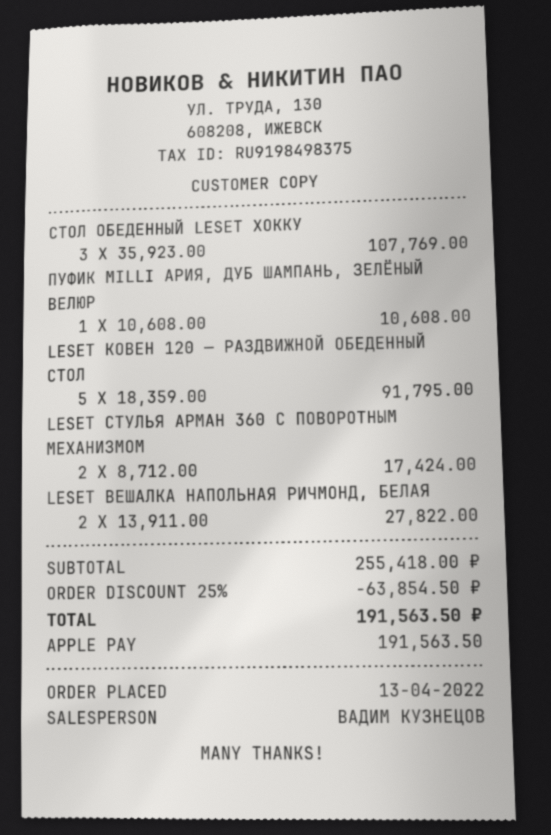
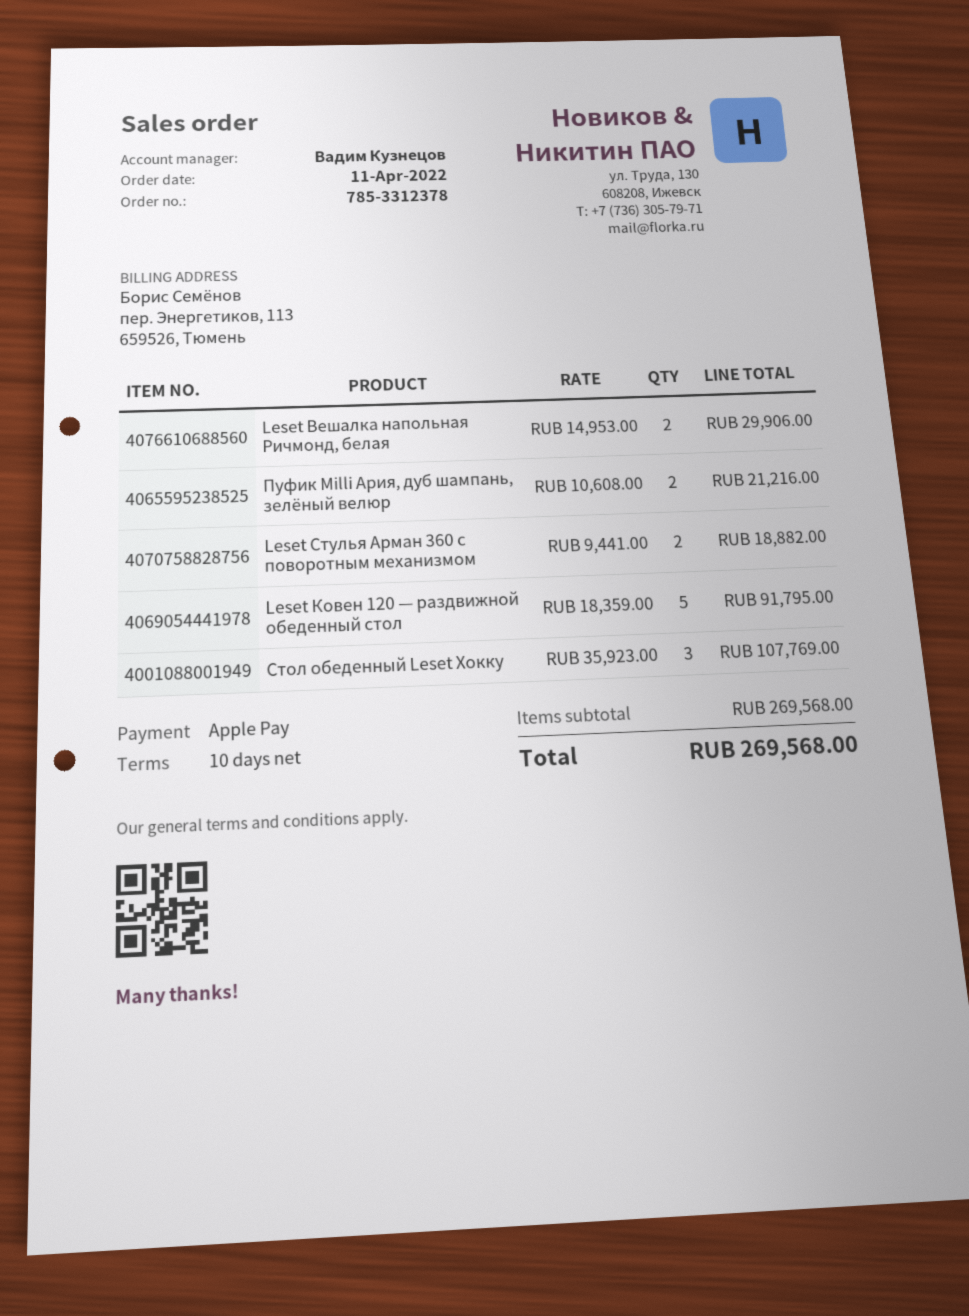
order date: 2022-04-13 -> 2022-04-11
ПУФИК MILLI АРИЯ, ДУБ ШАМПАНЬ, ЗЕЛЁНЫЙ ВЕЛЮР: 1 x 10608.00 = 10608.00 -> 2 x 10608.00 = 21216.00
LESET СТУЛЬЯ АРМАН 360 С ПОВОРОТНЫМ МЕХАНИЗМОМ: 2 x 8712.00 = 17424.00 -> 2 x 9441.00 = 18882.00
LESET ВЕШАЛКА НАПОЛЬНАЯ РИЧМОНД, БЕЛАЯ: 2 x 13911.00 = 27822.00 -> 2 x 14953.00 = 29906.00
subtotal: 255418.00 -> 269568.00
discount: 25% = 63854.50 -> none
total: 191563.50 -> 269568.00

